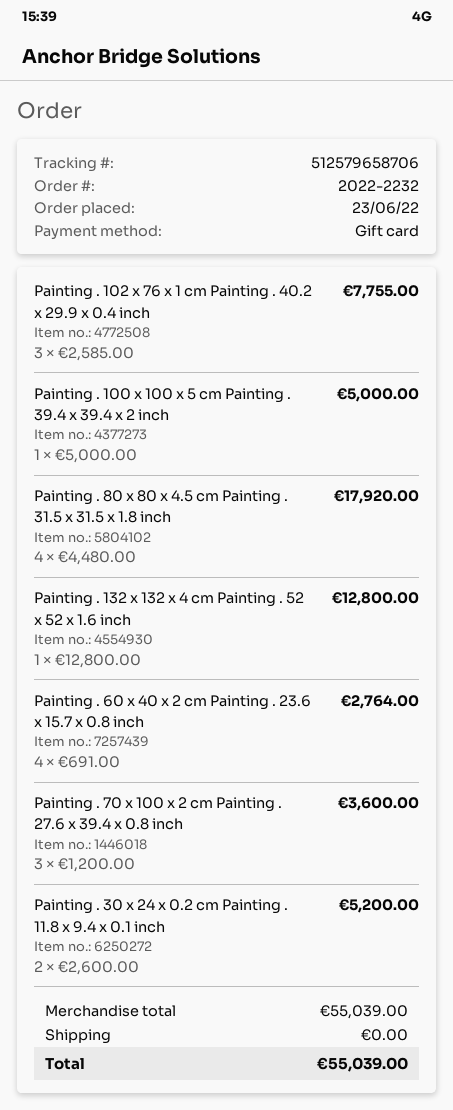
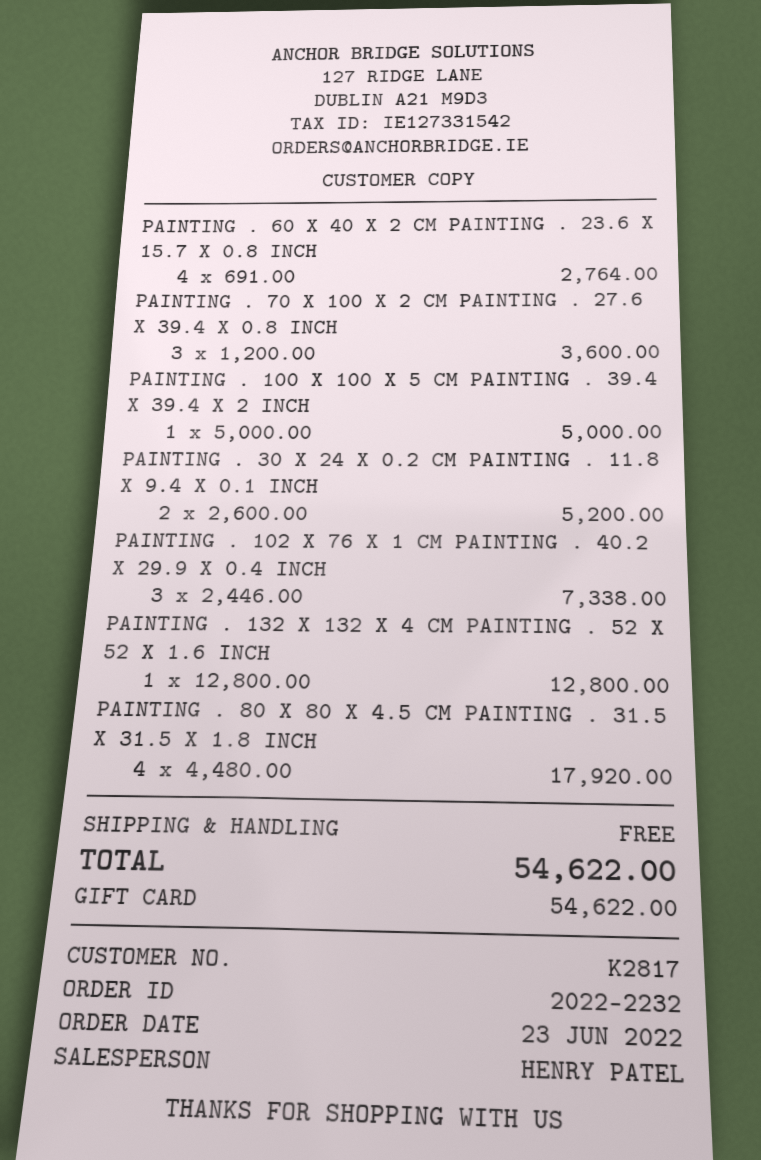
Painting . 102 x 76 x 1 cm Painting . 40.2 x 29.9 x 0.4 inch: 3 x 2585.00 = 7755.00 -> 3 x 2446.00 = 7338.00
total: 55039.00 -> 54622.00

